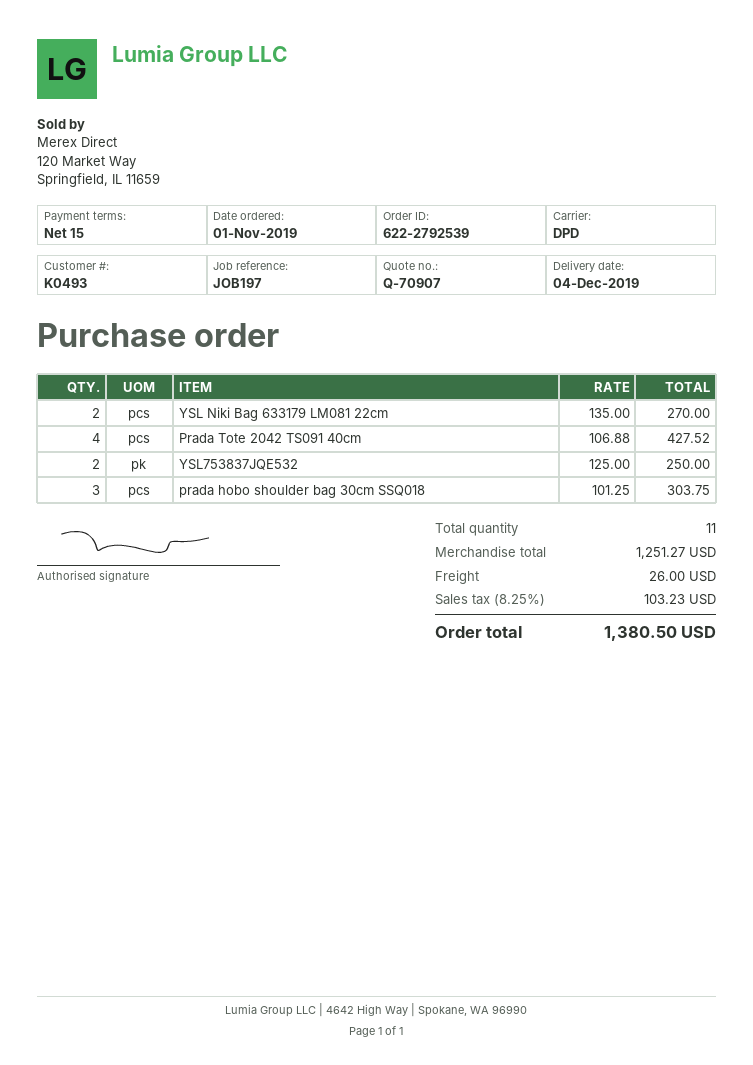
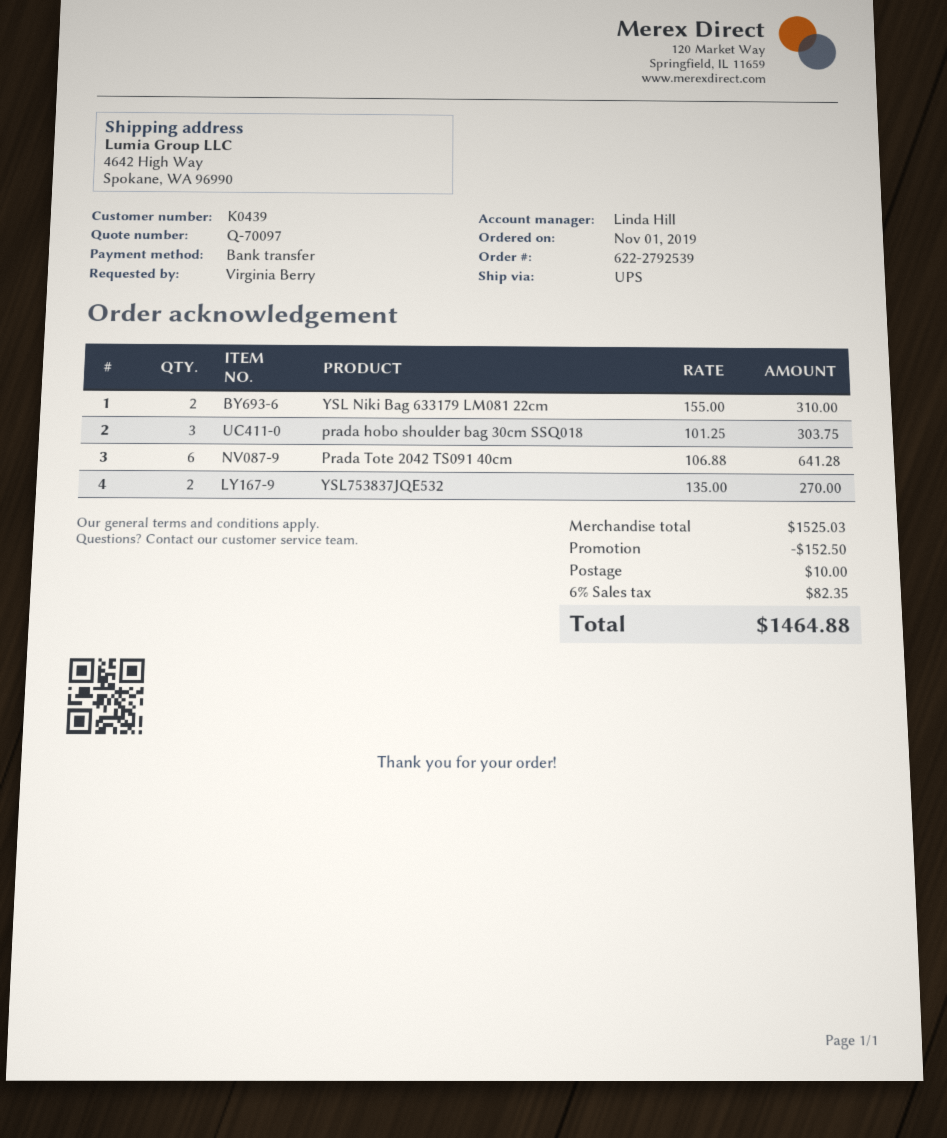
quote number: Q-70907 -> Q-70097
customer number: K0493 -> K0439
shipping method: DPD -> UPS
YSL Niki Bag 633179 LM081 22cm: 2 x 135.00 = 270.00 -> 2 x 155.00 = 310.00
Prada Tote 2042 TS091 40cm: 4 x 106.88 = 427.52 -> 6 x 106.88 = 641.28
YSL753837JQE532: 2 x 125.00 = 250.00 -> 2 x 135.00 = 270.00
subtotal: 1251.27 -> 1525.03
discount: none -> 152.50
shipping: 26.00 -> 10.00
tax: 8.25% = 103.23 -> 6% = 82.35
total: 1380.50 -> 1464.88

